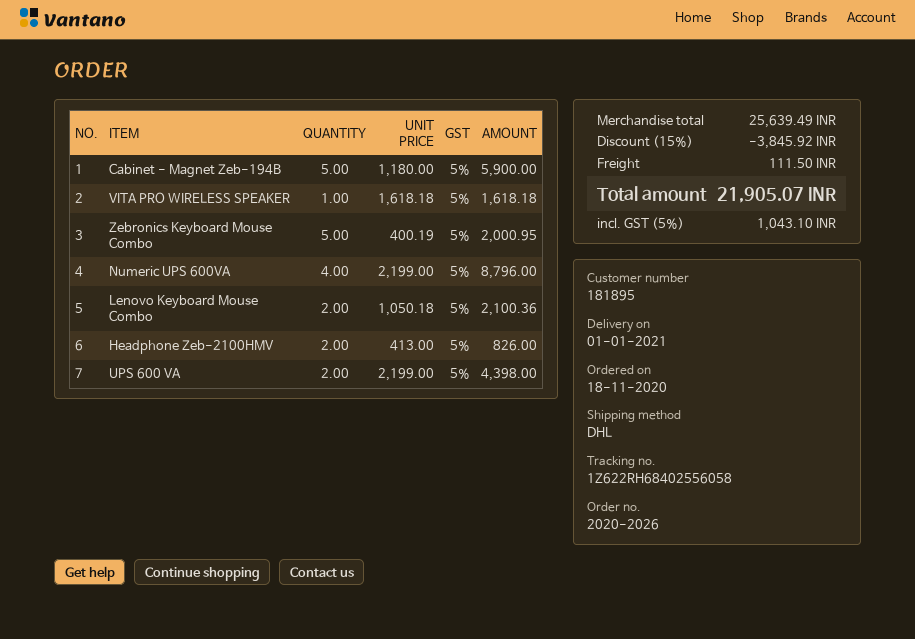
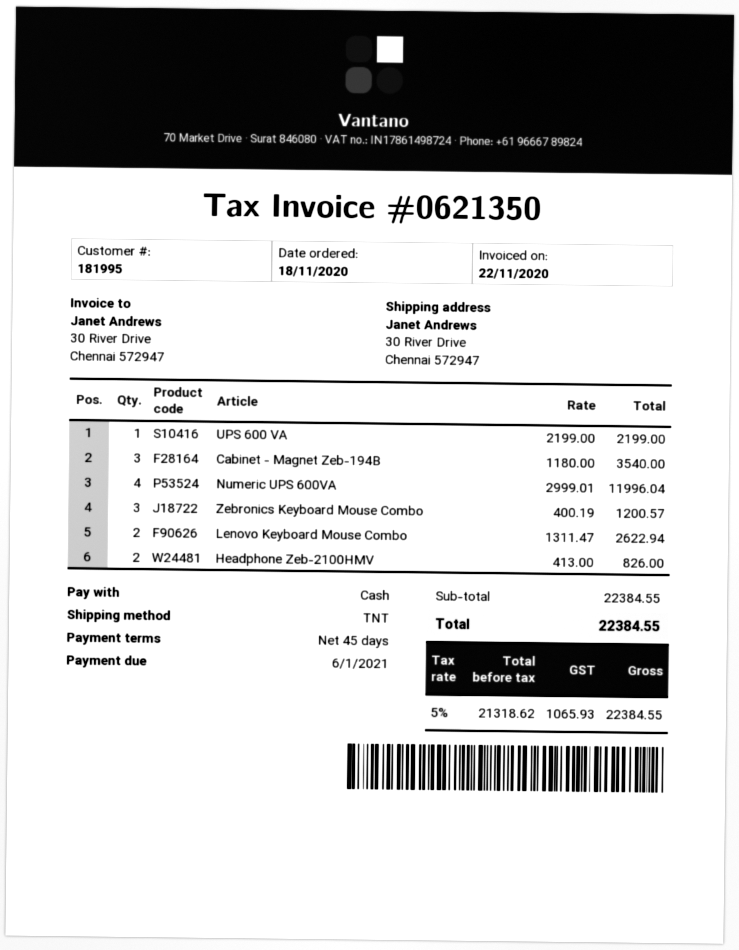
customer number: 181895 -> 181995
shipping method: DHL -> TNT
Cabinet - Magnet Zeb-194B: 5 x 1180.00 = 5900.00 -> 3 x 1180.00 = 3540.00
VITA PRO WIRELESS SPEAKER: 1 x 1618.18 = 1618.18 -> none
Zebronics Keyboard Mouse Combo: 5 x 400.19 = 2000.95 -> 3 x 400.19 = 1200.57
Numeric UPS 600VA: 4 x 2199.00 = 8796.00 -> 4 x 2999.01 = 11996.04
Lenovo Keyboard Mouse Combo: 2 x 1050.18 = 2100.36 -> 2 x 1311.47 = 2622.94
UPS 600 VA: 2 x 2199.00 = 4398.00 -> 1 x 2199.00 = 2199.00
subtotal: 25639.49 -> 22384.55
discount: 15% = 3845.92 -> none
shipping: 111.50 -> none
tax: 5% = 1043.10 -> 5% = 1065.93
total: 21905.07 -> 22384.55

